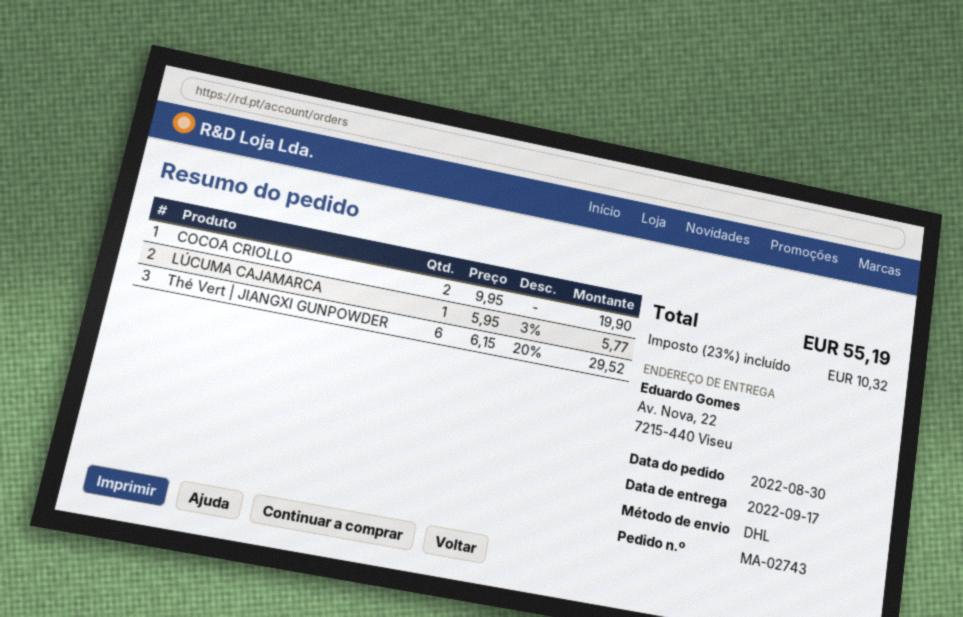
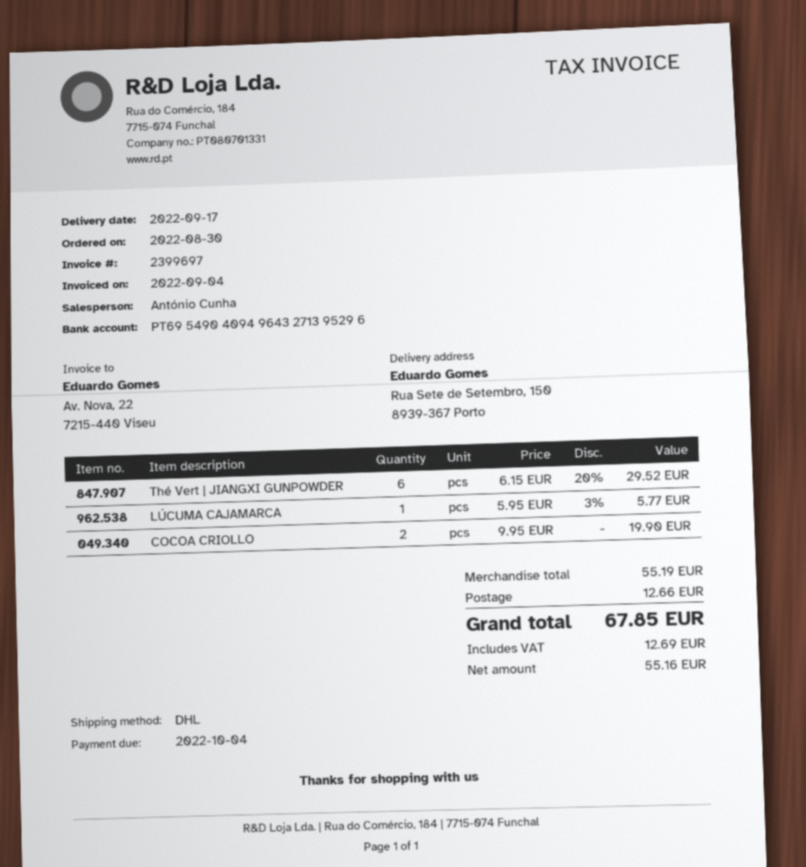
ship to: Av. Nova, 22, 7215-440 Viseu -> Rua Sete de Setembro, 150, 8939-367 Porto
shipping: none -> 12.66
tax: 10.32 -> 12.69
total: 55.19 -> 67.85

